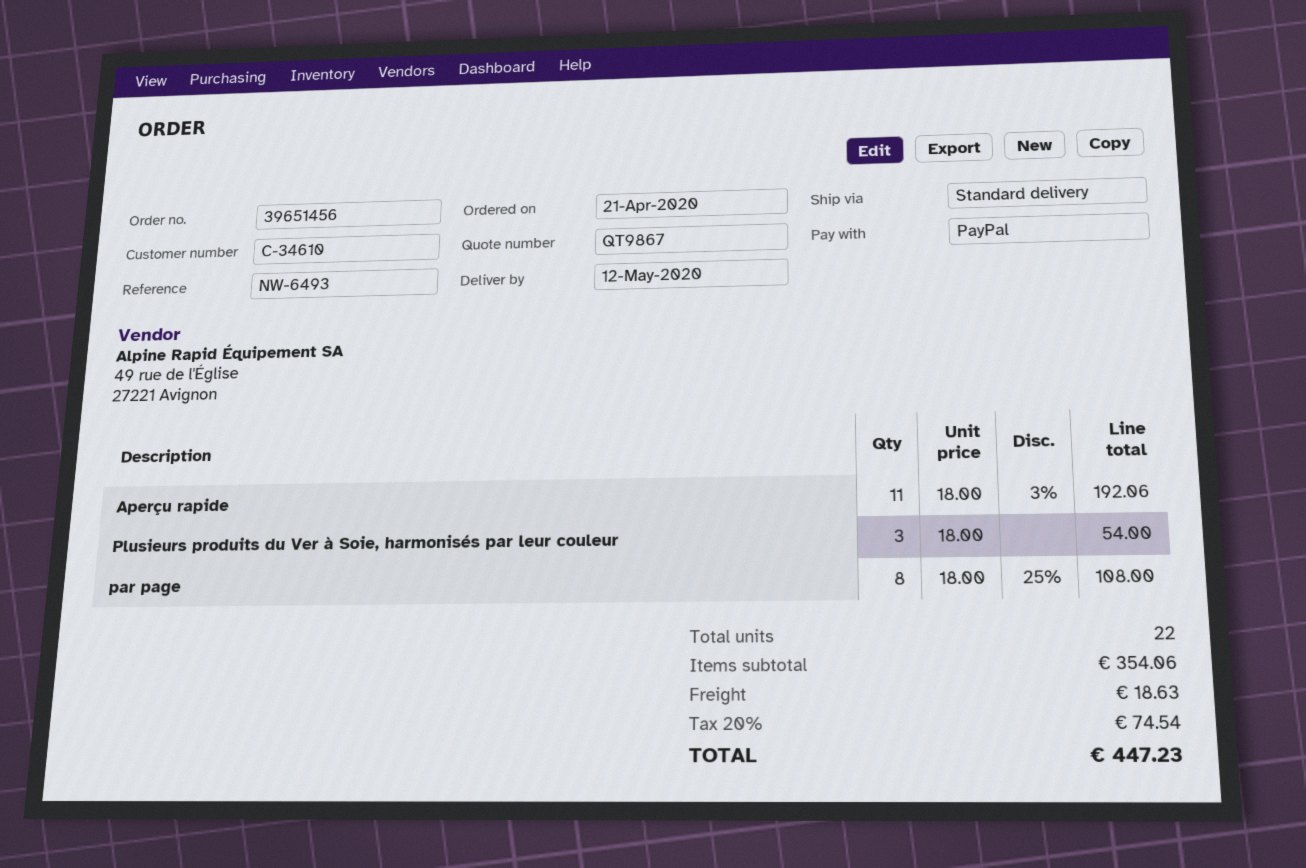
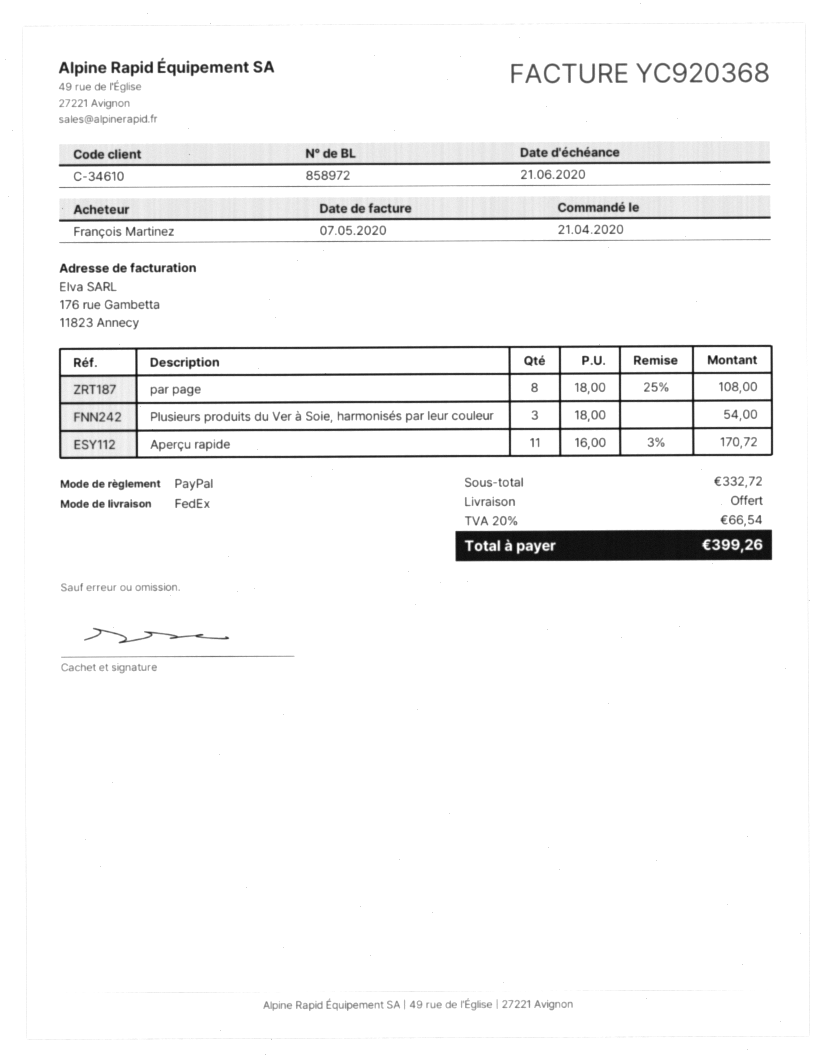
shipping method: standard -> FedEx
Aperçu rapide: 11 x 18.00 - 3% = 192.06 -> 11 x 16.00 - 3% = 170.72
subtotal: 354.06 -> 332.72
shipping: 18.63 -> 0.00
tax: 20% = 74.54 -> 20% = 66.54
total: 447.23 -> 399.26

